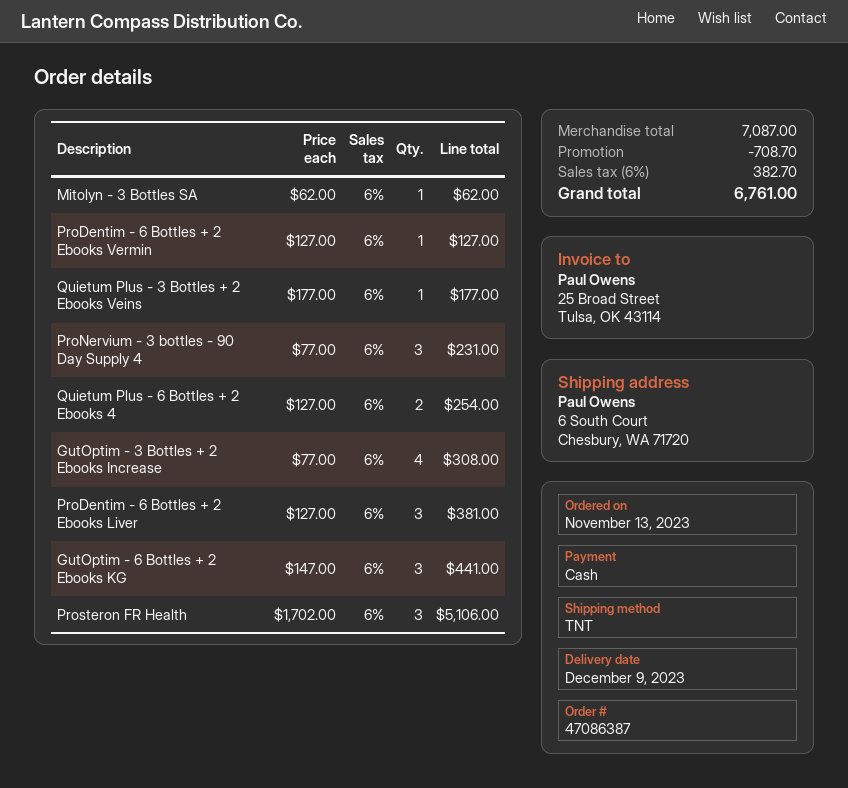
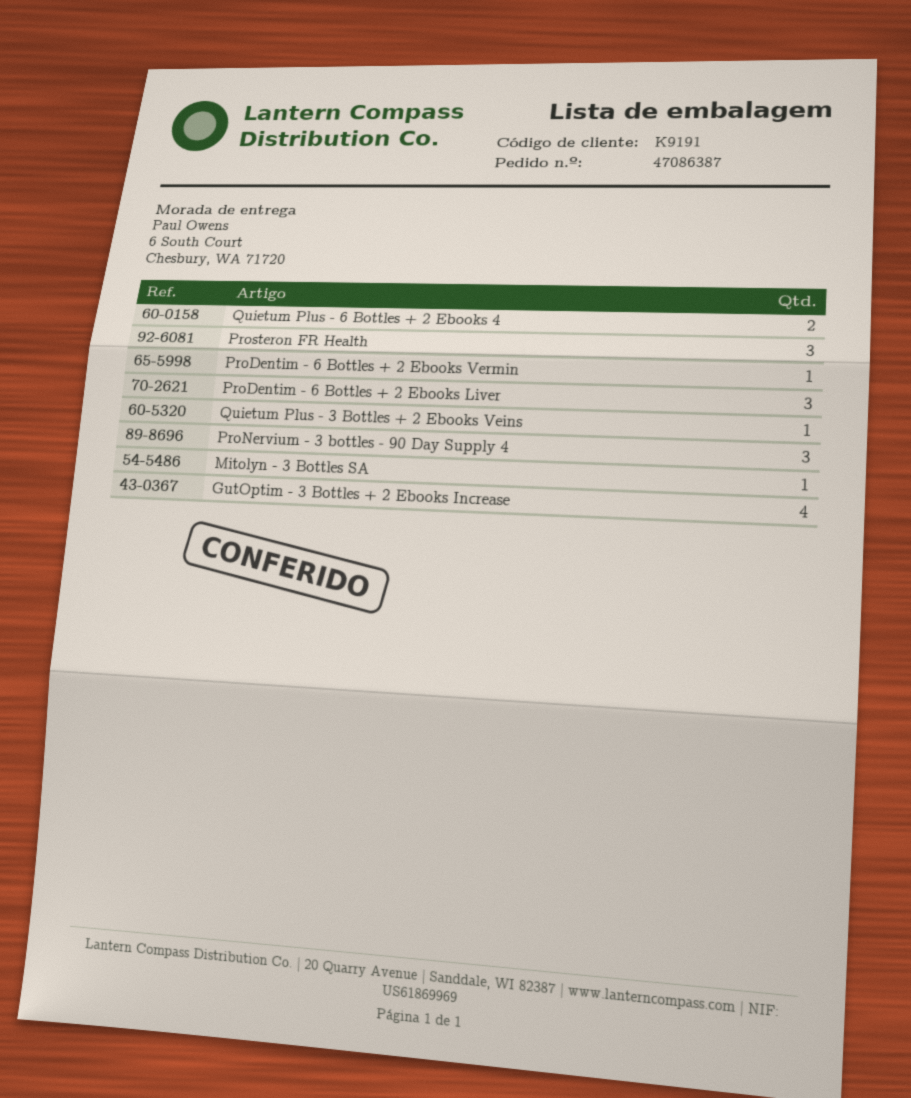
GutOptim - 6 Bottles + 2 Ebooks KG: 3 -> none

